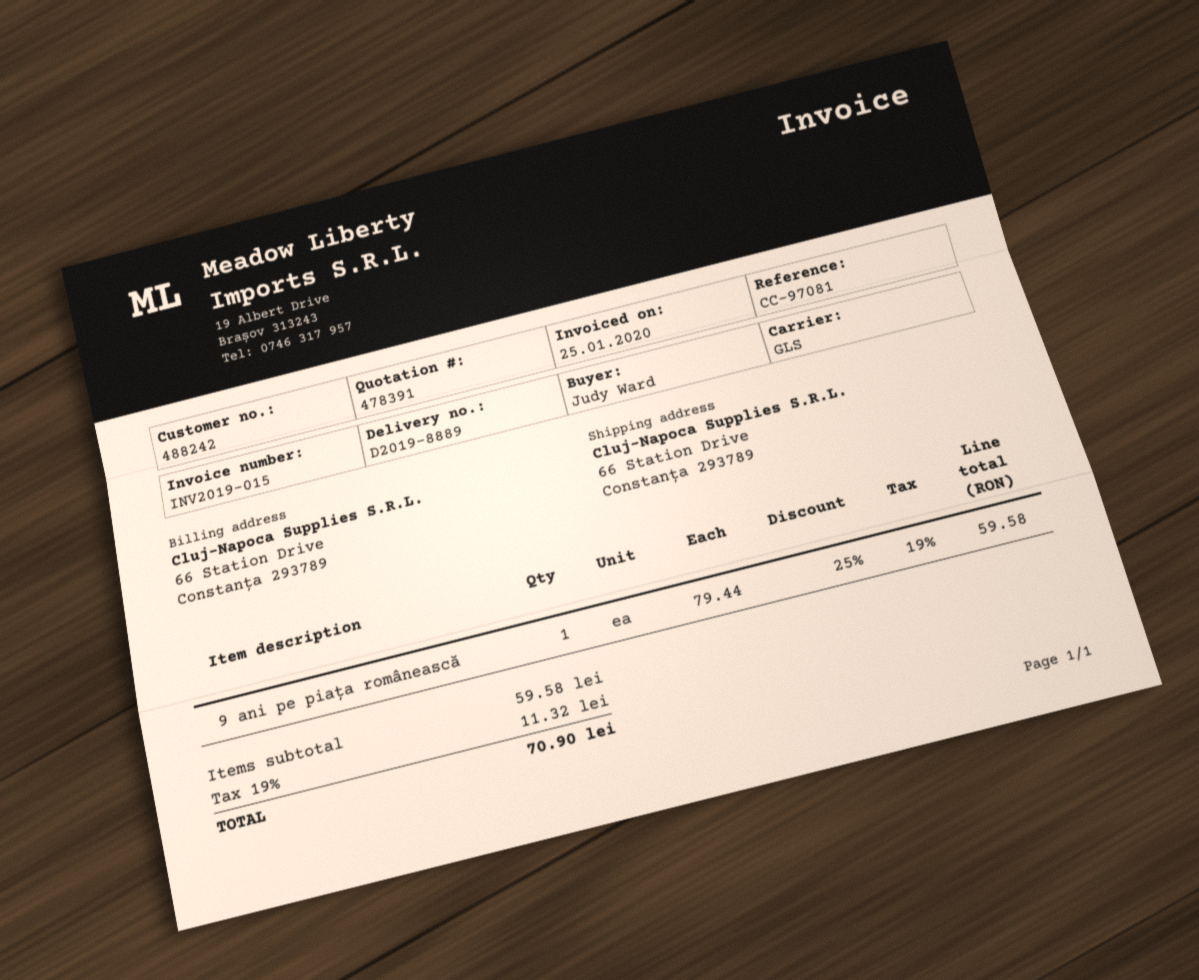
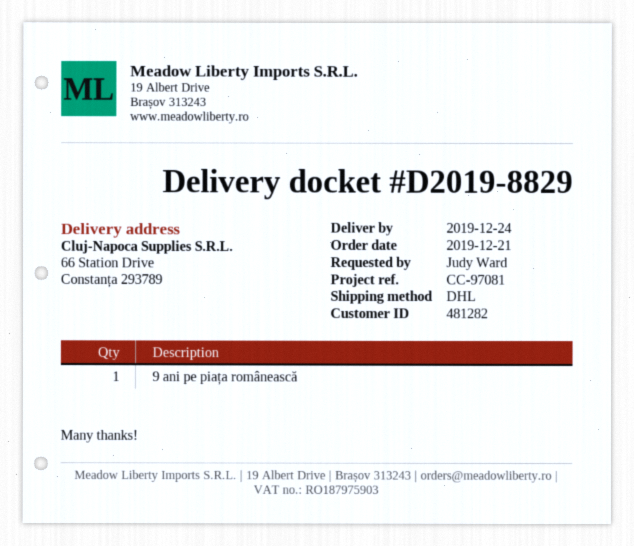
delivery note number: D2019-8889 -> D2019-8829
customer number: 488242 -> 481282
shipping method: GLS -> DHL

